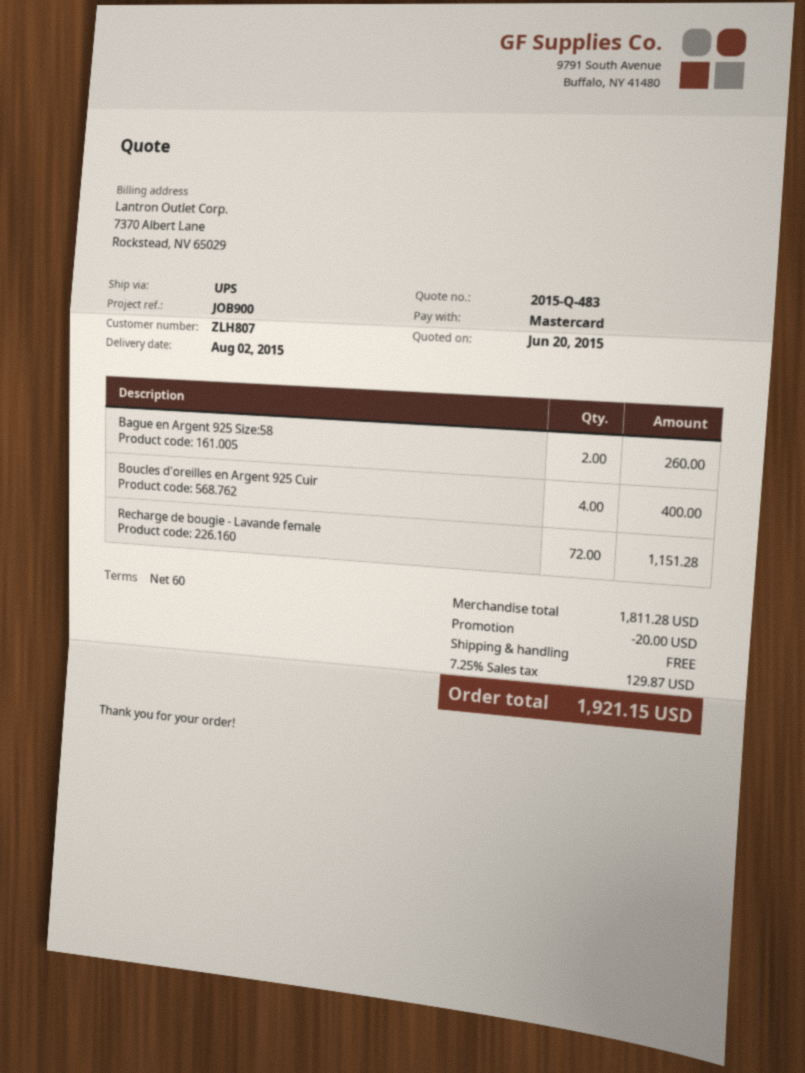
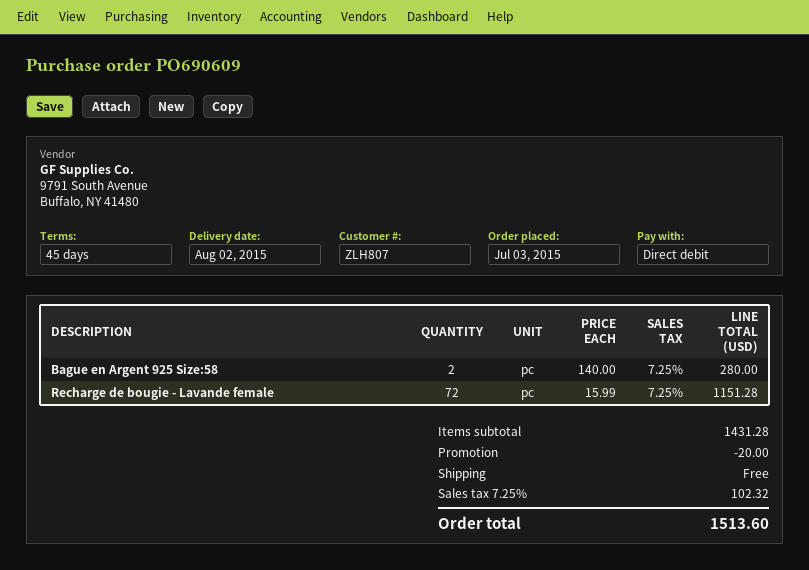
payment terms: 60 days -> 45 days
payment method: Mastercard -> direct debit
Bague en Argent 925 Size:58: 2 for 260.00 -> 2 for 280.00
Boucles d'oreilles en Argent 925 Cuir: 4 for 400.00 -> none
subtotal: 1811.28 -> 1431.28
tax: 7.25% = 129.87 -> 7.25% = 102.32
total: 1921.15 -> 1513.60

